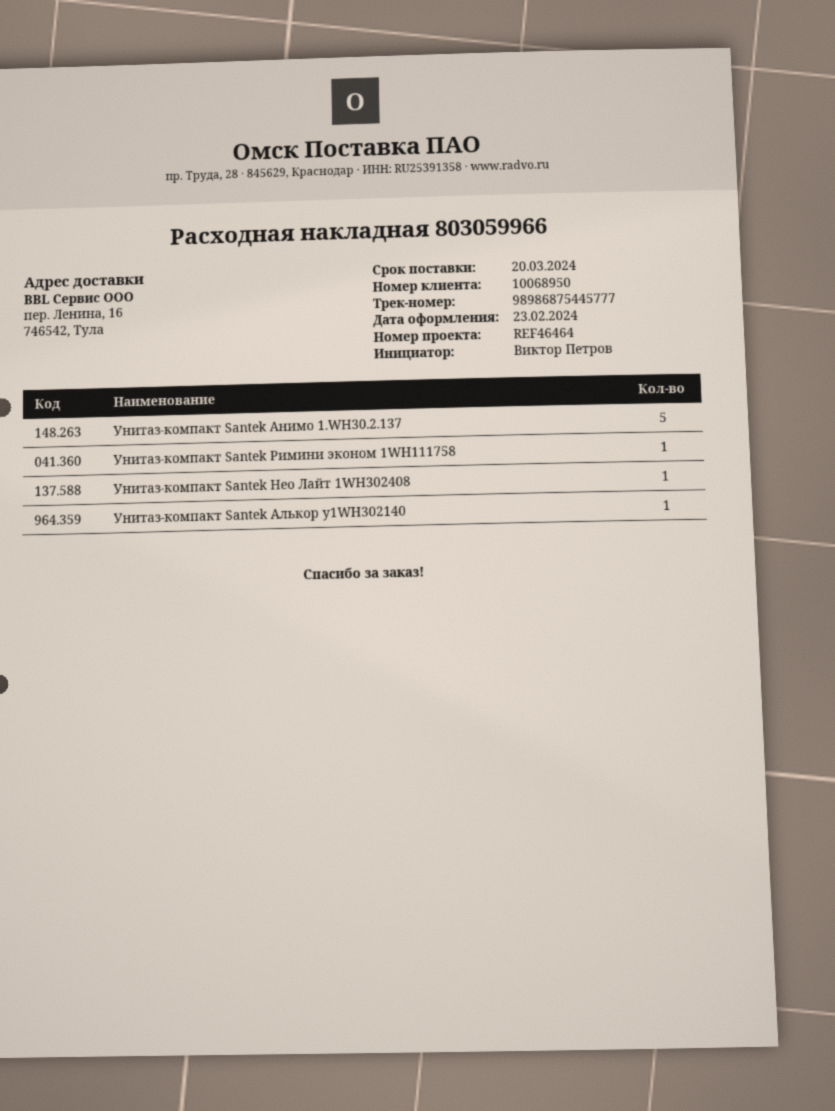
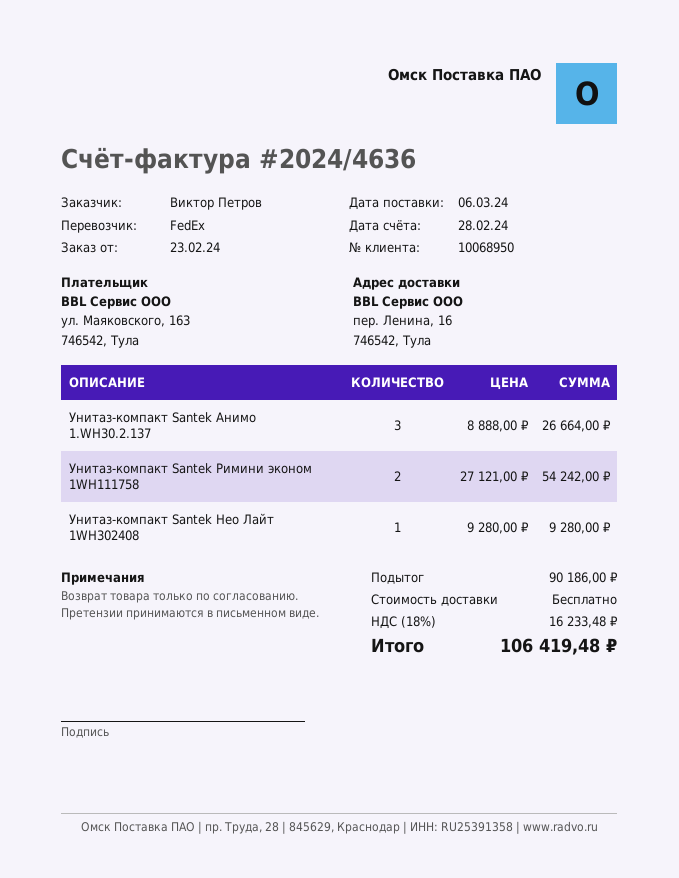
delivery date: 2024-03-20 -> 2024-03-06
Унитаз-компакт Santek Анимо 1.WH30.2.137: 5 -> 3
Унитаз-компакт Santek Римини эконом 1WH111758: 1 -> 2
Унитаз-компакт Santek Алькор у1WH302140: 1 -> none

